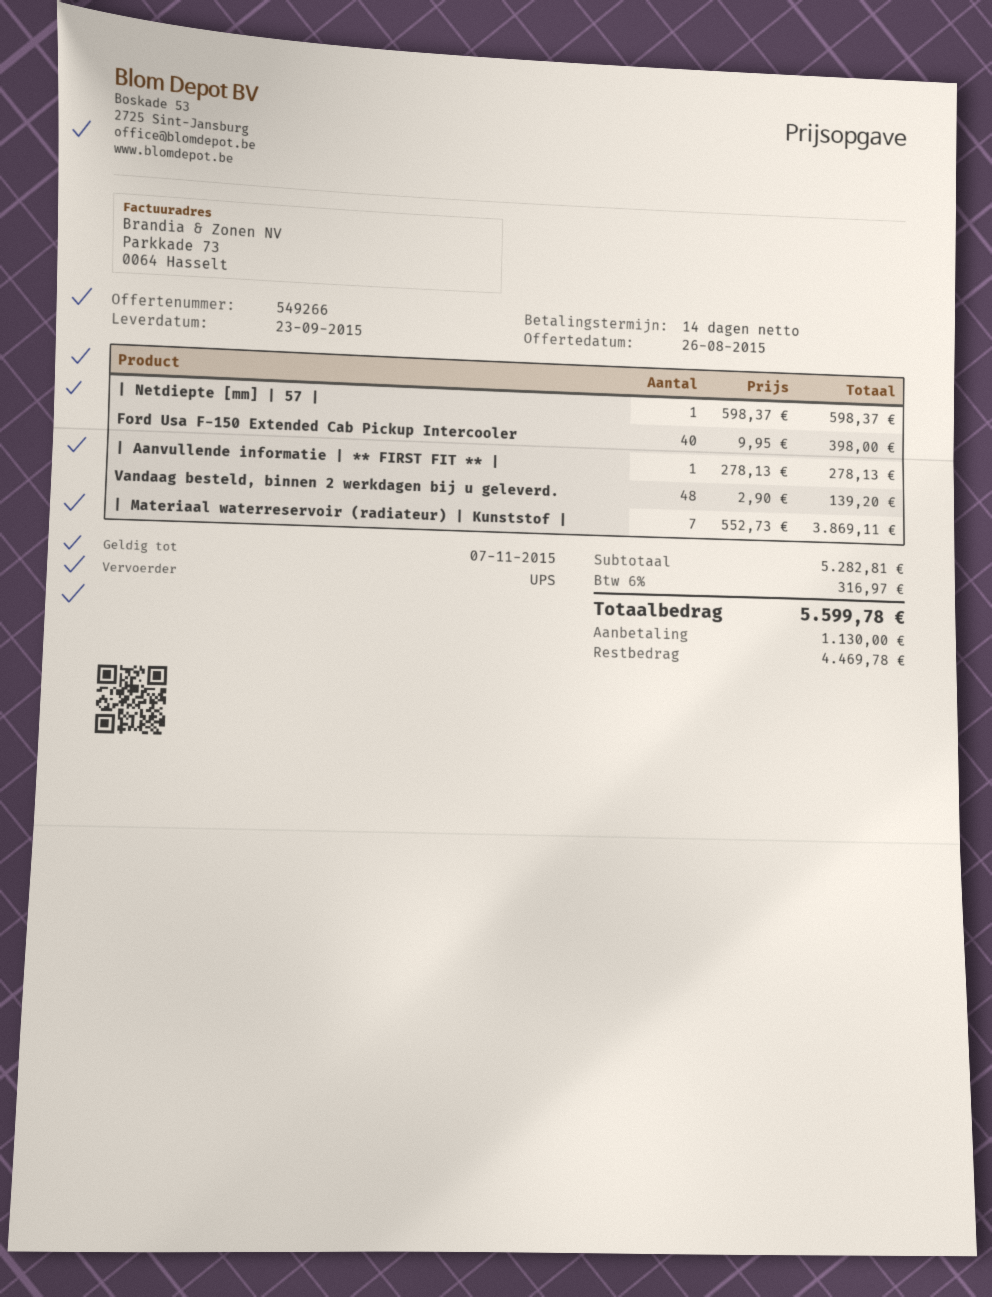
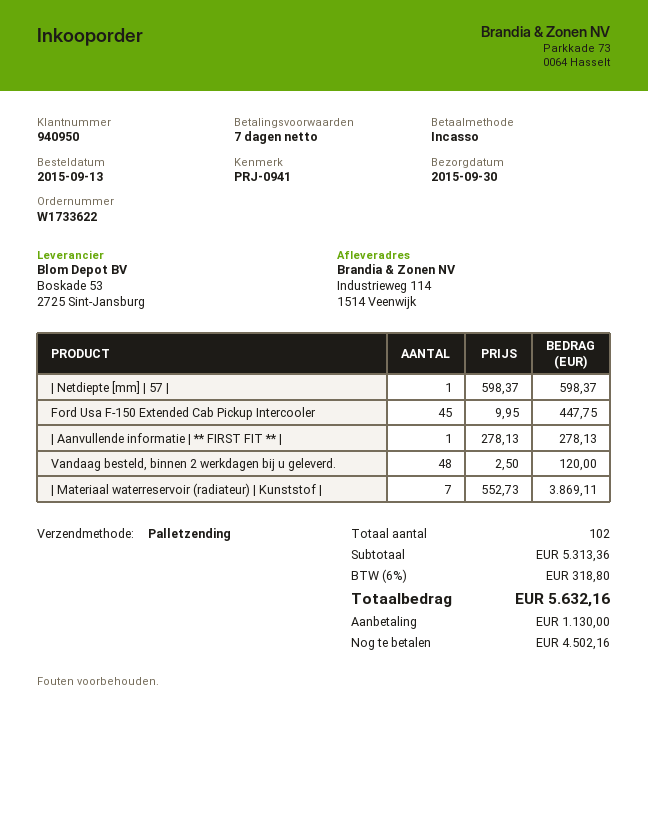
delivery date: 2015-09-23 -> 2015-09-30
payment terms: 14 days -> 7 days
shipping method: UPS -> pallet freight
Ford Usa F-150 Extended Cab Pickup Intercooler: 40 x 9.95 = 398.00 -> 45 x 9.95 = 447.75
Vandaag besteld, binnen 2 werkdagen bij u geleverd.: 48 x 2.90 = 139.20 -> 48 x 2.50 = 120.00
subtotal: 5282.81 -> 5313.36
tax: 6% = 316.97 -> 6% = 318.80
total: 5599.78 -> 5632.16
balance: 4469.78 -> 4502.16

